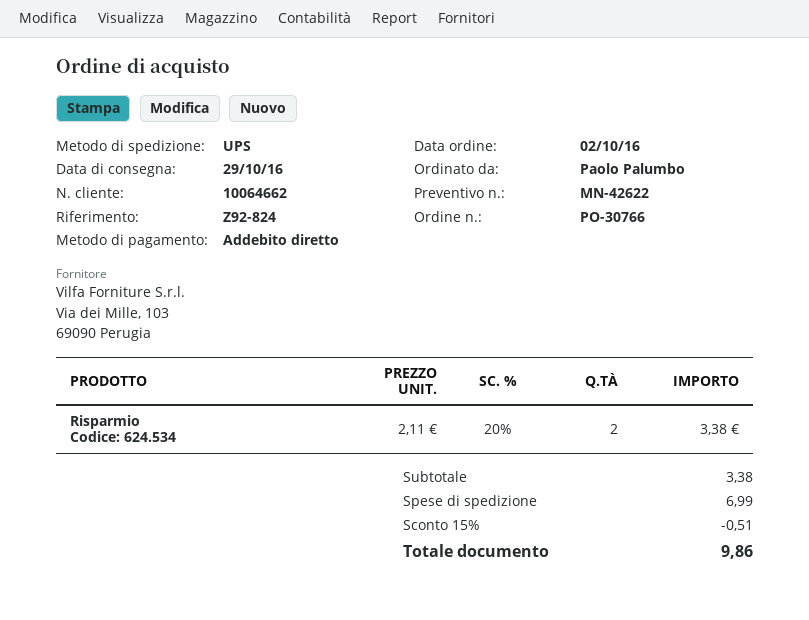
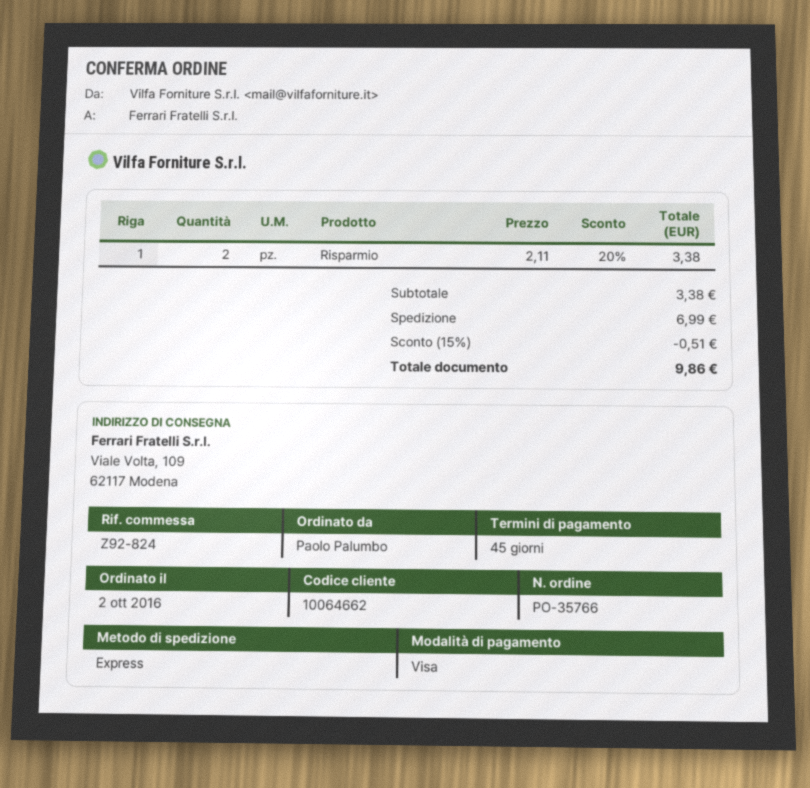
order number: PO-30766 -> PO-35766
payment method: direct debit -> Visa
shipping method: UPS -> express

